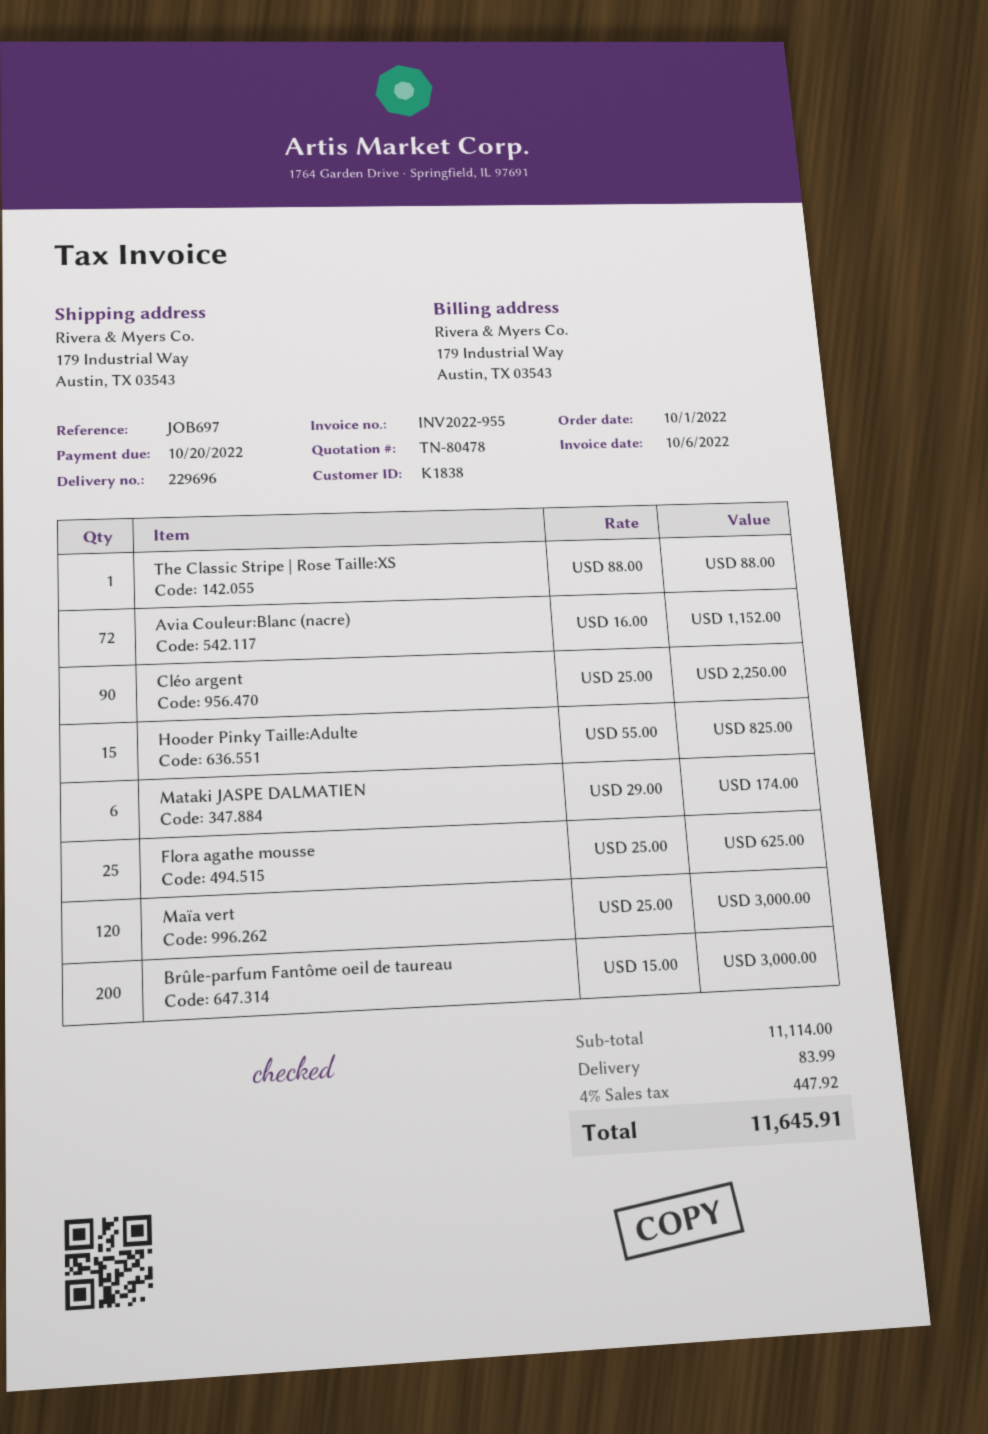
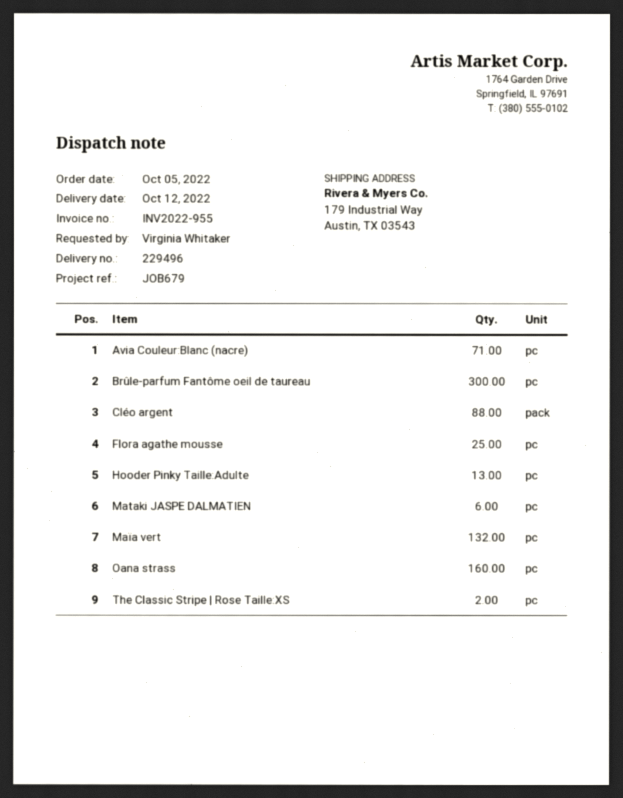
order date: 2022-10-01 -> 2022-10-05
delivery note number: 229696 -> 229496
reference: JOB697 -> JOB679
The Classic Stripe | Rose Taille:XS: 1 -> 2
Avia Couleur:Blanc (nacre): 72 -> 71
Cléo argent: 90 -> 88
Hooder Pinky Taille:Adulte: 15 -> 13
Maïa vert: 120 -> 132
Brûle-parfum Fantôme oeil de taureau: 200 -> 300
Oana strass: none -> 160

